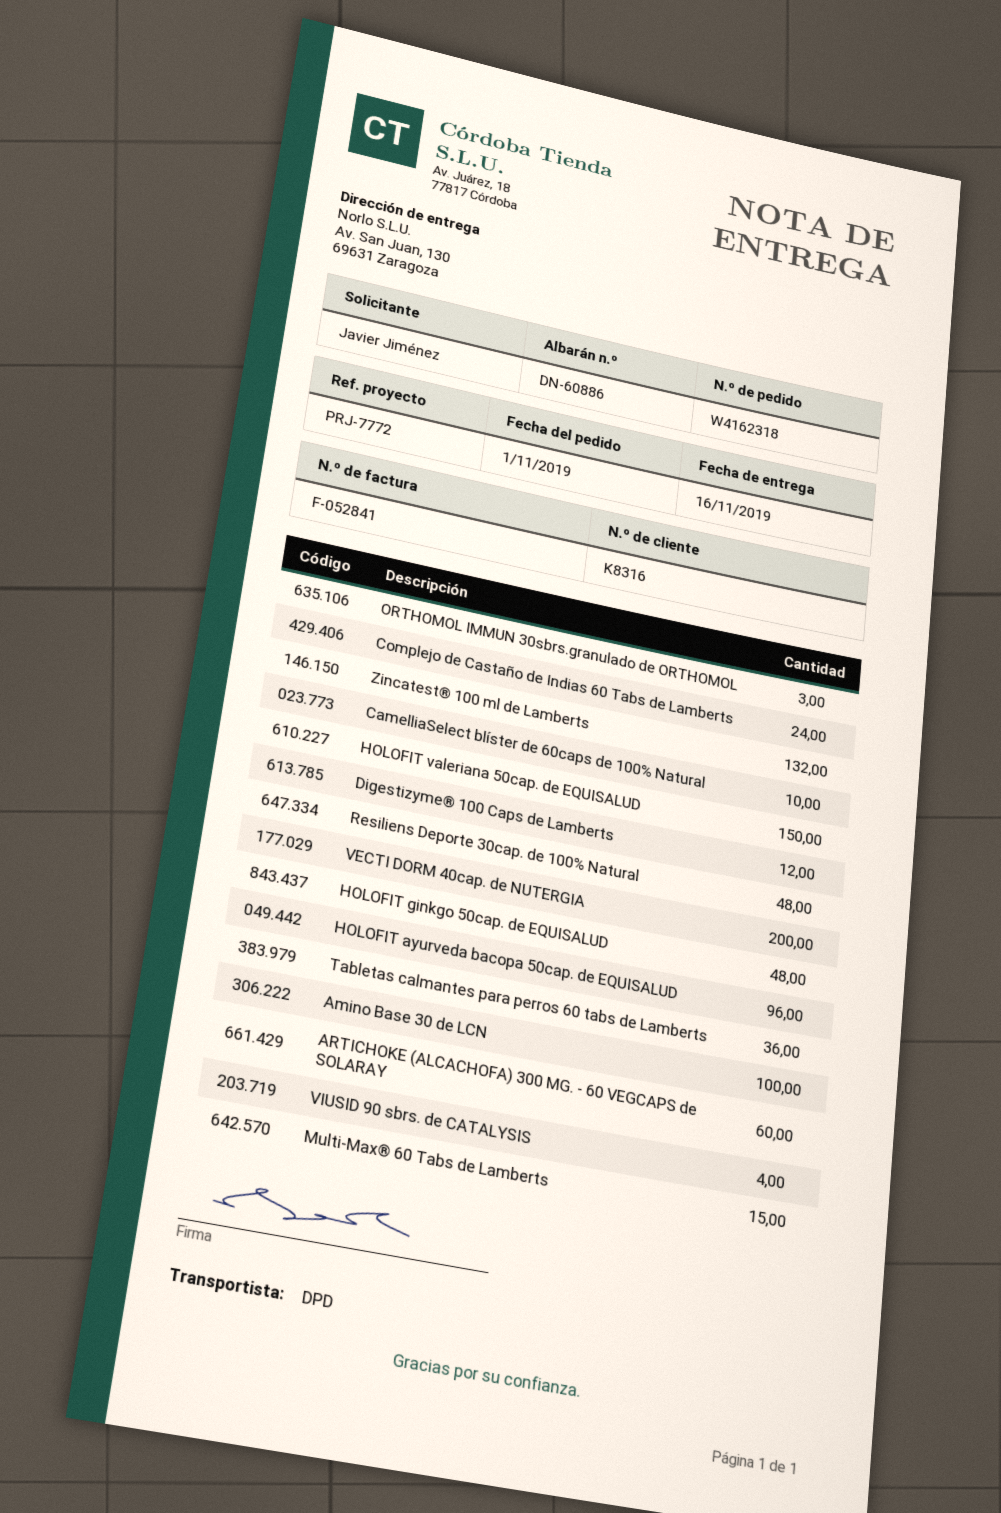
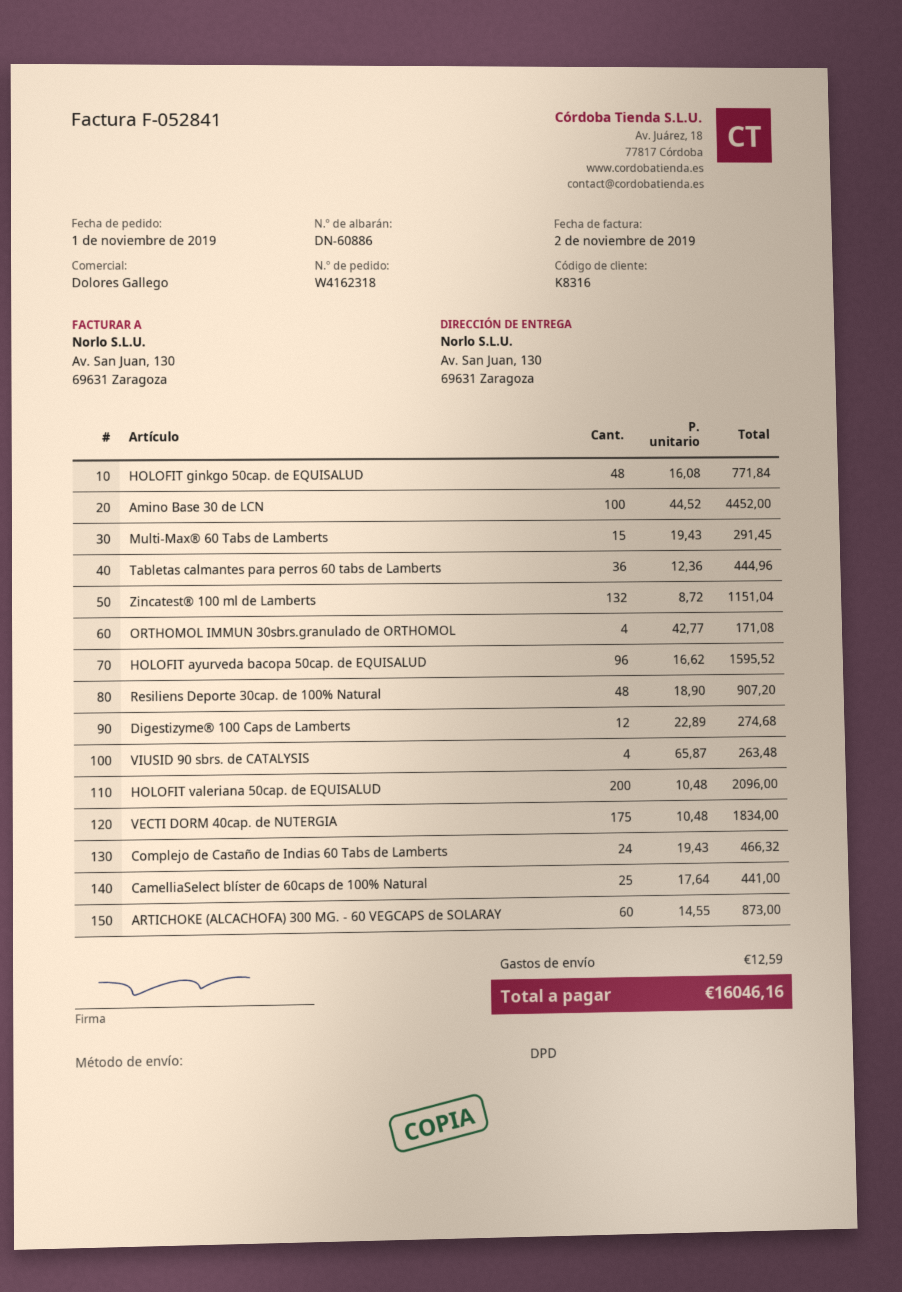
ORTHOMOL IMMUN 30sbrs.granulado de ORTHOMOL: 3 -> 4
CamelliaSelect blíster de 60caps de 100% Natural: 10 -> 25
HOLOFIT valeriana 50cap. de EQUISALUD: 150 -> 200
VECTI DORM 40cap. de NUTERGIA: 200 -> 175

